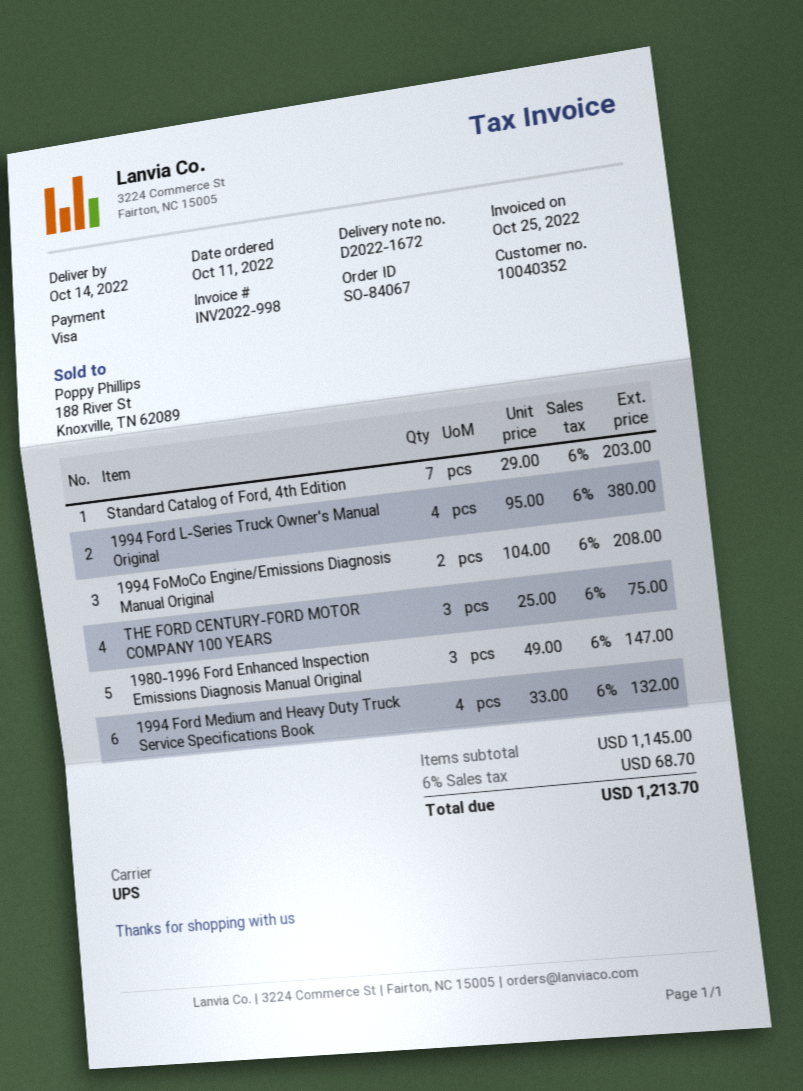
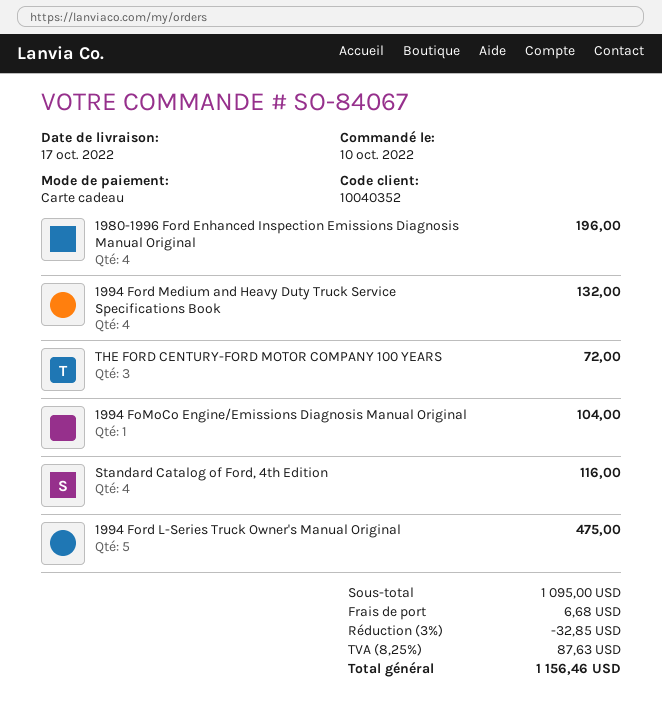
order date: 2022-10-11 -> 2022-10-10
delivery date: 2022-10-14 -> 2022-10-17
payment method: Visa -> gift card
Standard Catalog of Ford, 4th Edition: 7 for 203.00 -> 4 for 116.00
1994 Ford L-Series Truck Owner's Manual Original: 4 for 380.00 -> 5 for 475.00
1994 FoMoCo Engine/Emissions Diagnosis Manual Original: 2 for 208.00 -> 1 for 104.00
THE FORD CENTURY-FORD MOTOR COMPANY 100 YEARS: 3 for 75.00 -> 3 for 72.00
1980-1996 Ford Enhanced Inspection Emissions Diagnosis Manual Original: 3 for 147.00 -> 4 for 196.00
subtotal: 1145.00 -> 1095.00
discount: none -> 3% = 32.85
shipping: none -> 6.68
tax: 6% = 68.70 -> 8.25% = 87.63
total: 1213.70 -> 1156.46

